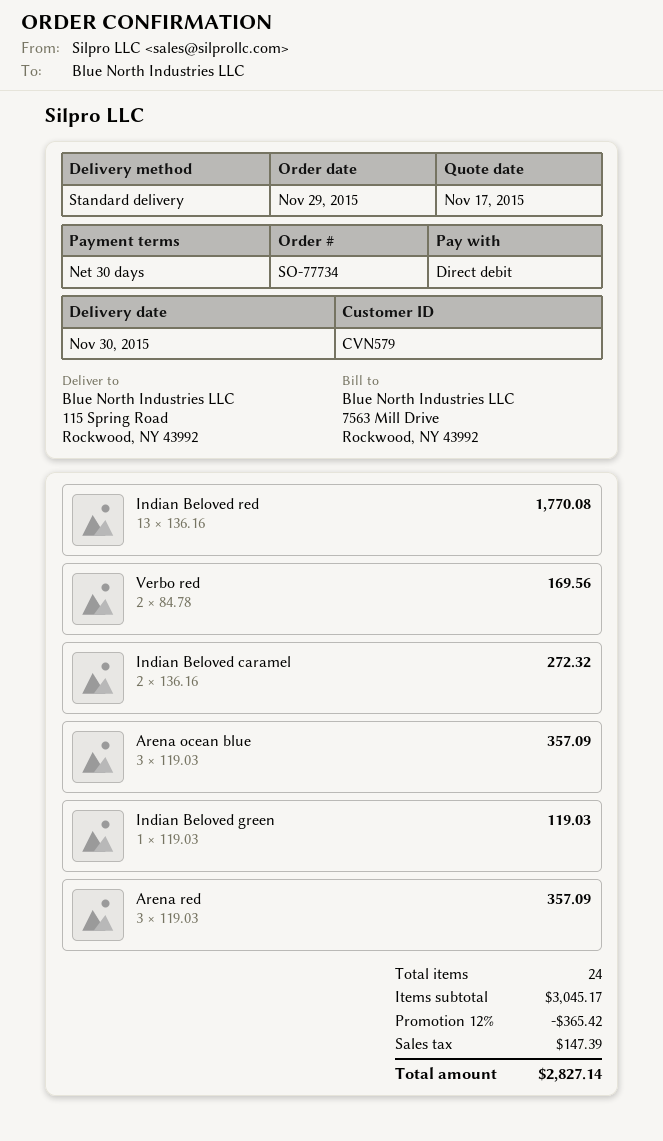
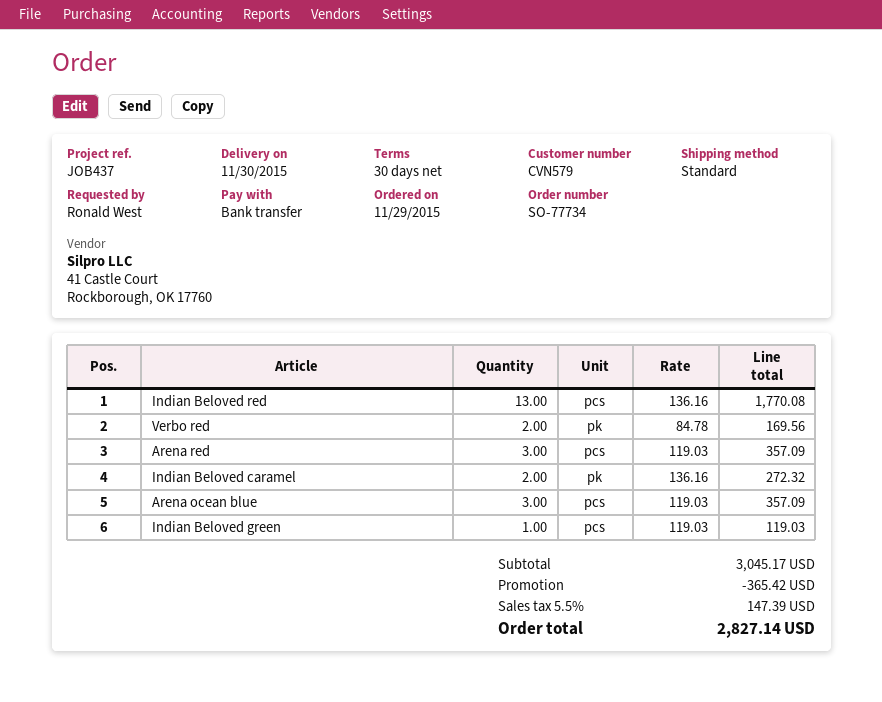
payment method: direct debit -> bank transfer

